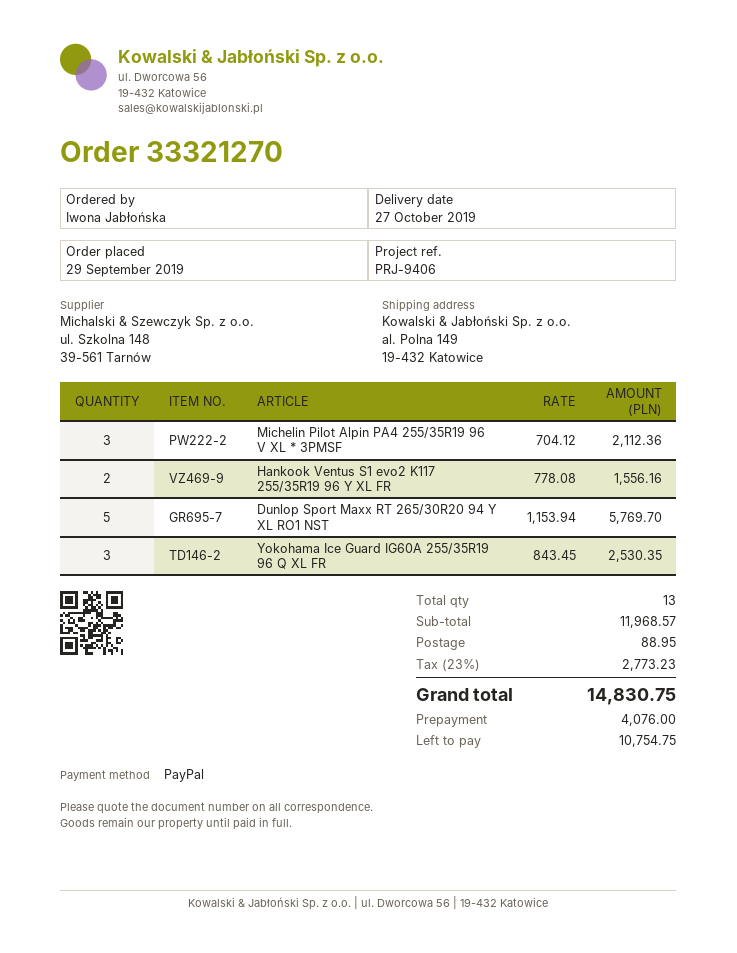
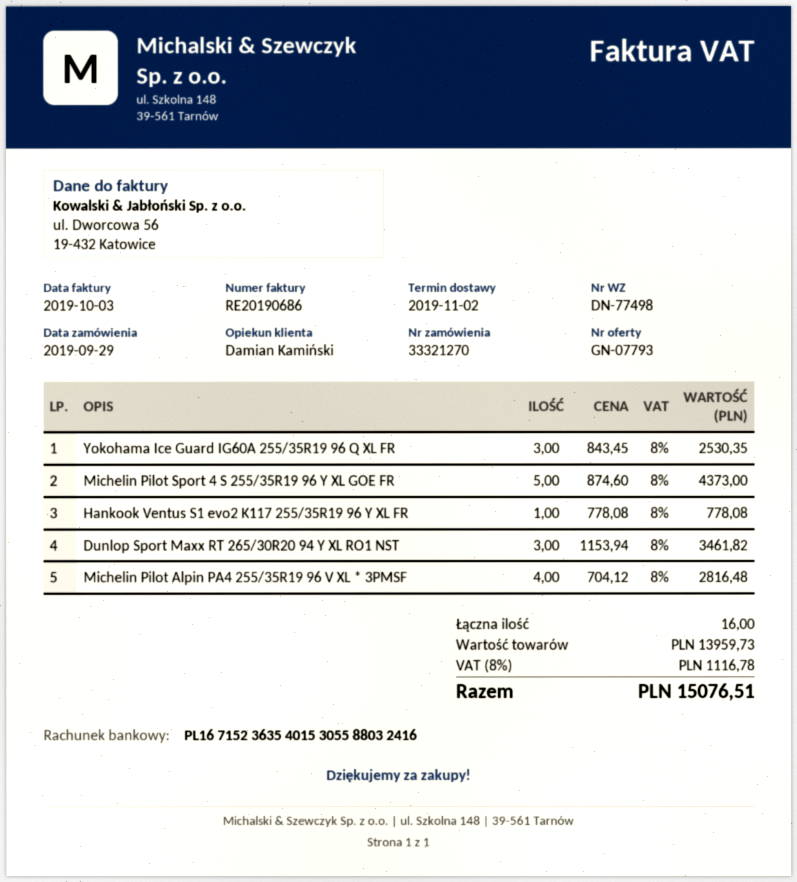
delivery date: 2019-10-27 -> 2019-11-02
Michelin Pilot Alpin PA4 255/35R19 96 V XL * 3PMSF: 3 x 704.12 = 2112.36 -> 4 x 704.12 = 2816.48
Hankook Ventus S1 evo2 K117 255/35R19 96 Y XL FR: 2 x 778.08 = 1556.16 -> 1 x 778.08 = 778.08
Dunlop Sport Maxx RT 265/30R20 94 Y XL RO1 NST: 5 x 1153.94 = 5769.70 -> 3 x 1153.94 = 3461.82
Michelin Pilot Sport 4 S 255/35R19 96 Y XL GOE FR: none -> 5 x 874.60 = 4373.00
total quantity: 13 -> 16
subtotal: 11968.57 -> 13959.73
shipping: 88.95 -> none
tax: 23% = 2773.23 -> 8% = 1116.78
total: 14830.75 -> 15076.51

